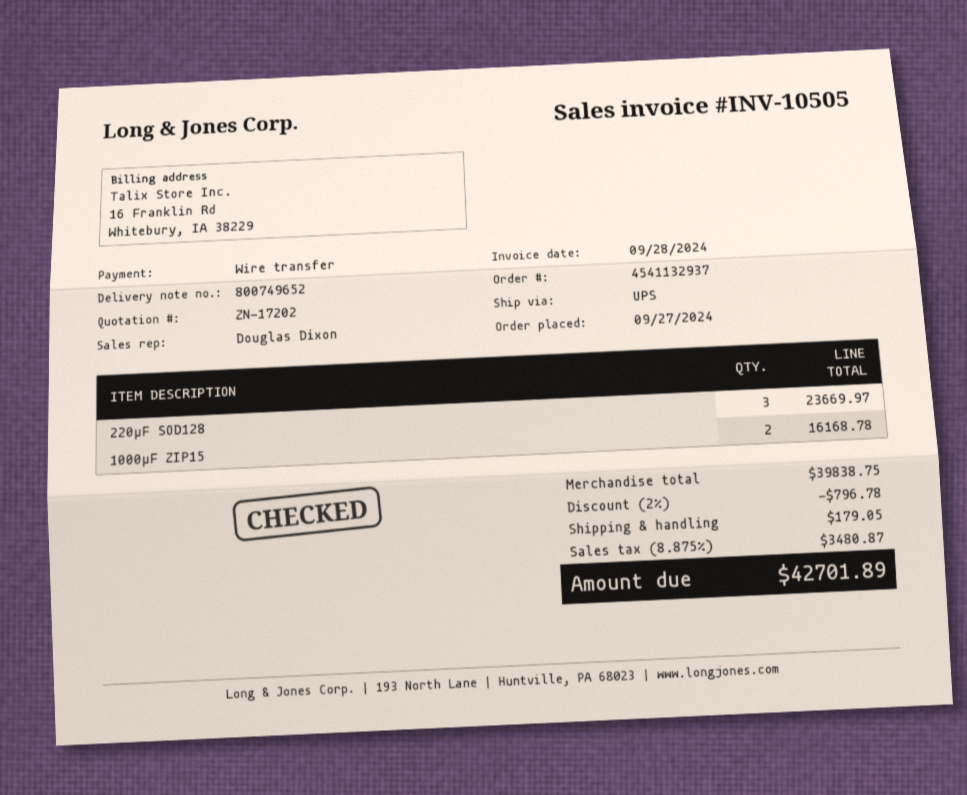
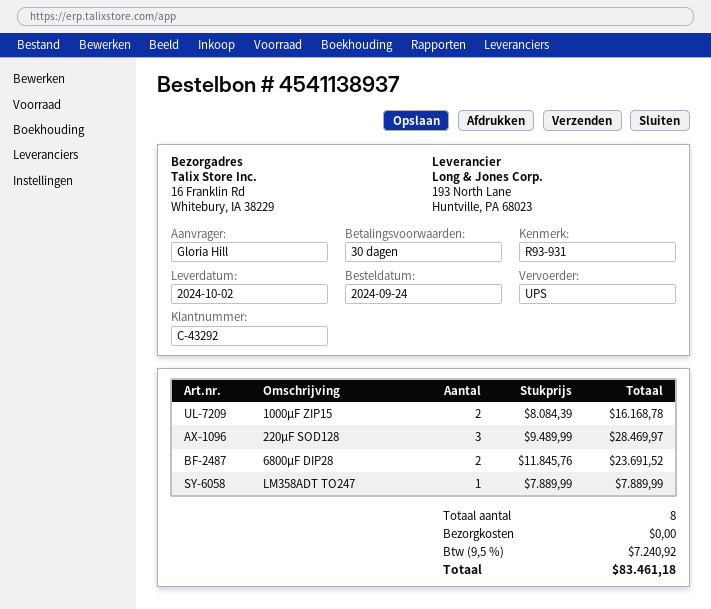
order number: 4541132937 -> 4541138937
order date: 2024-09-27 -> 2024-09-24
220µF SOD128: 3 for 23669.97 -> 3 for 28469.97
6800µF DIP28: none -> 2 for 23691.52
LM358ADT TO247: none -> 1 for 7889.99
discount: 2% = 796.78 -> none
shipping: 179.05 -> 0.00
tax: 8.875% = 3480.87 -> 9.5% = 7240.92
total: 42701.89 -> 83461.18

